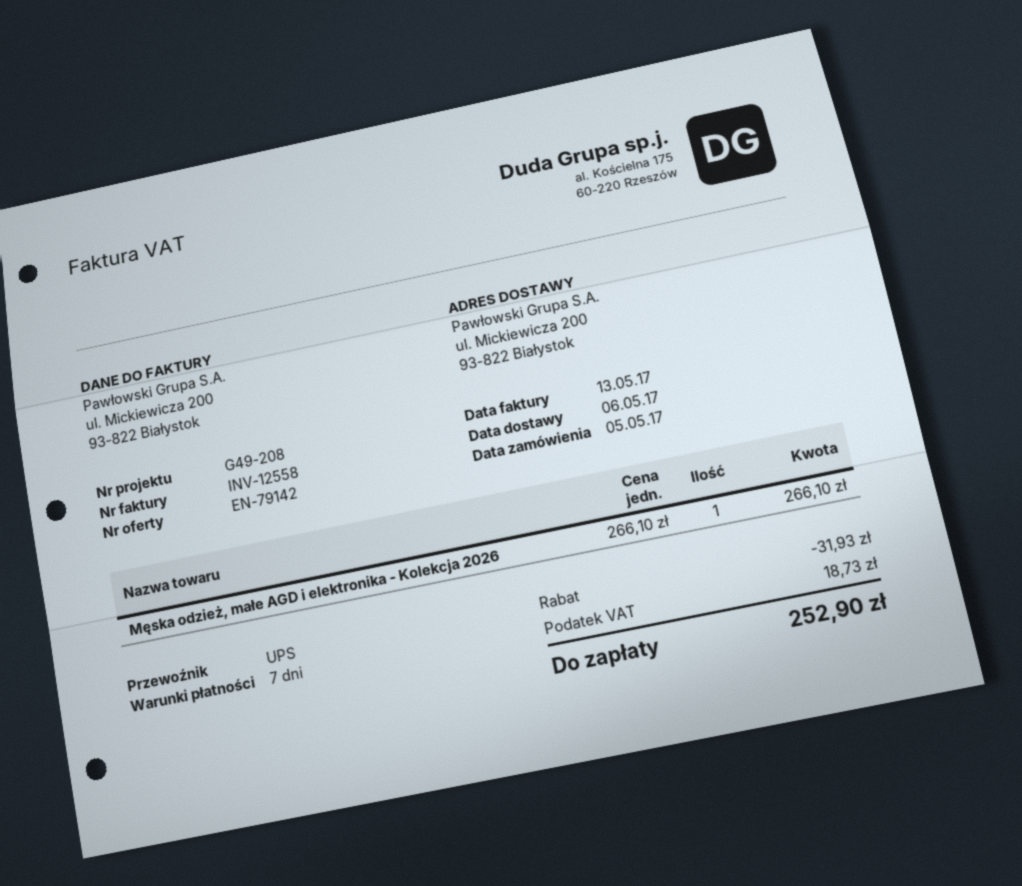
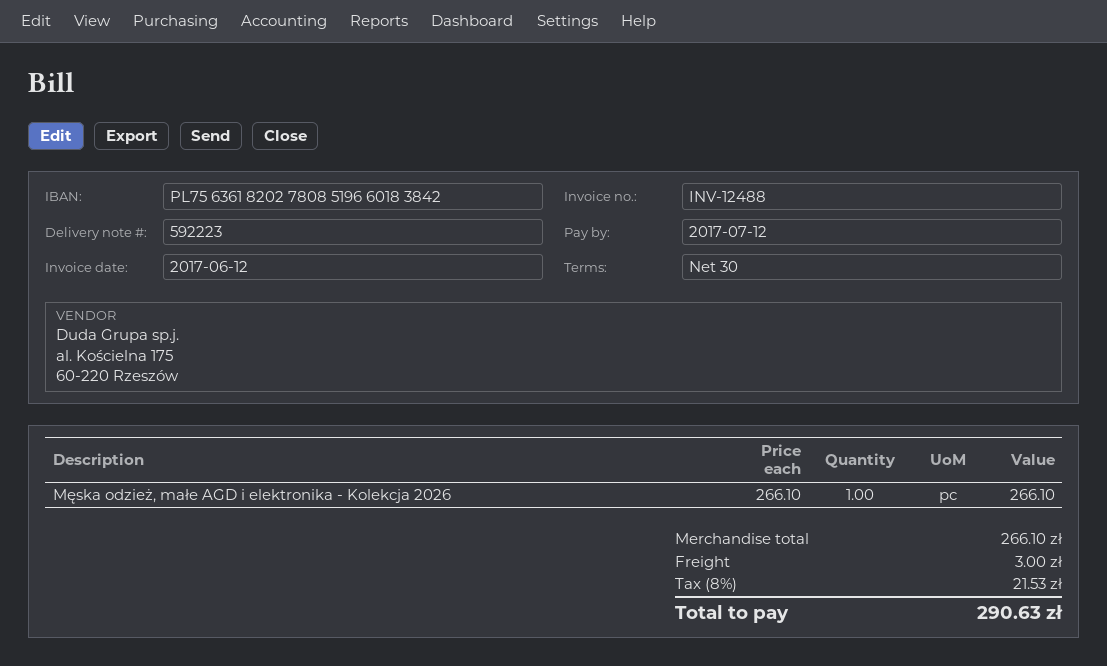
invoice number: INV-12558 -> INV-12488
invoice date: 2017-05-13 -> 2017-06-12
payment terms: 7 days -> 30 days
discount: 31.93 -> none
shipping: none -> 3.00
tax: 18.73 -> 21.53
total: 252.90 -> 290.63

